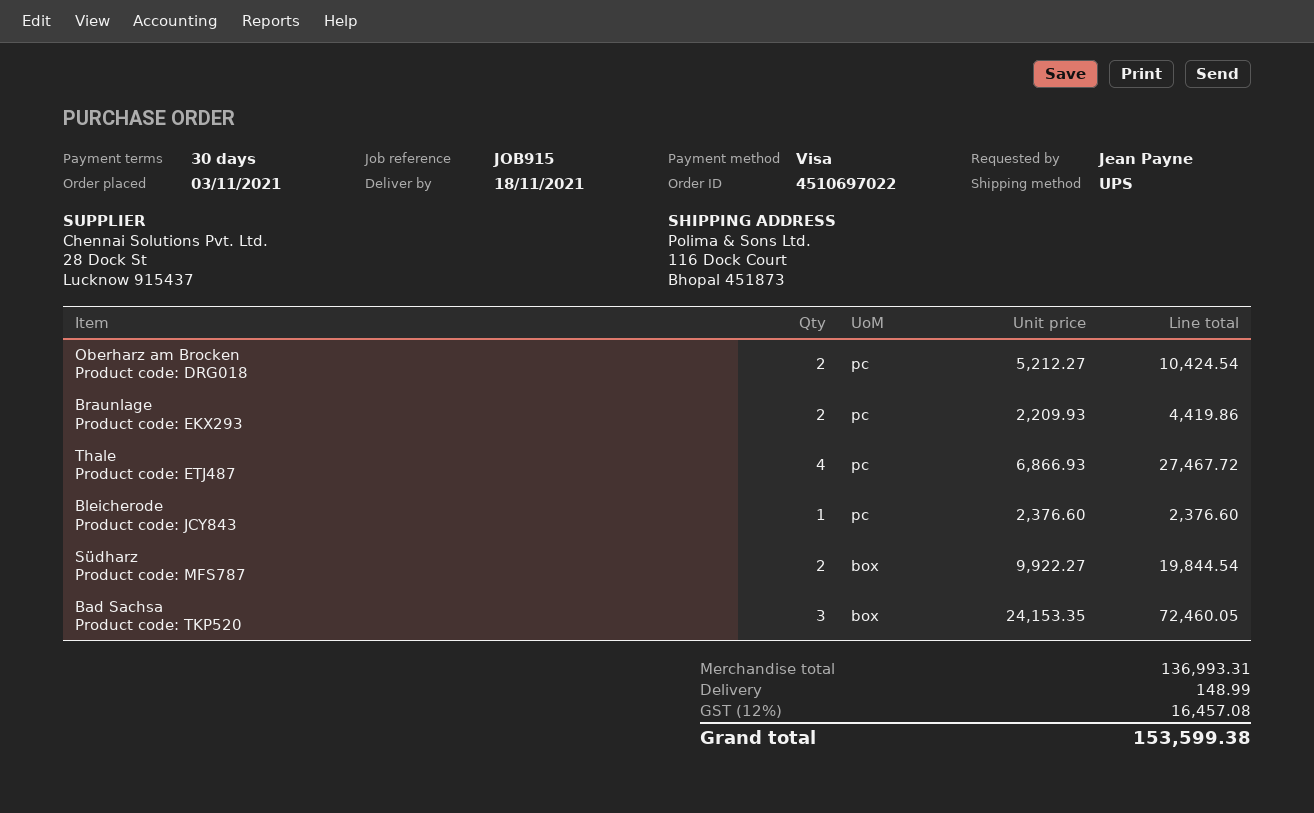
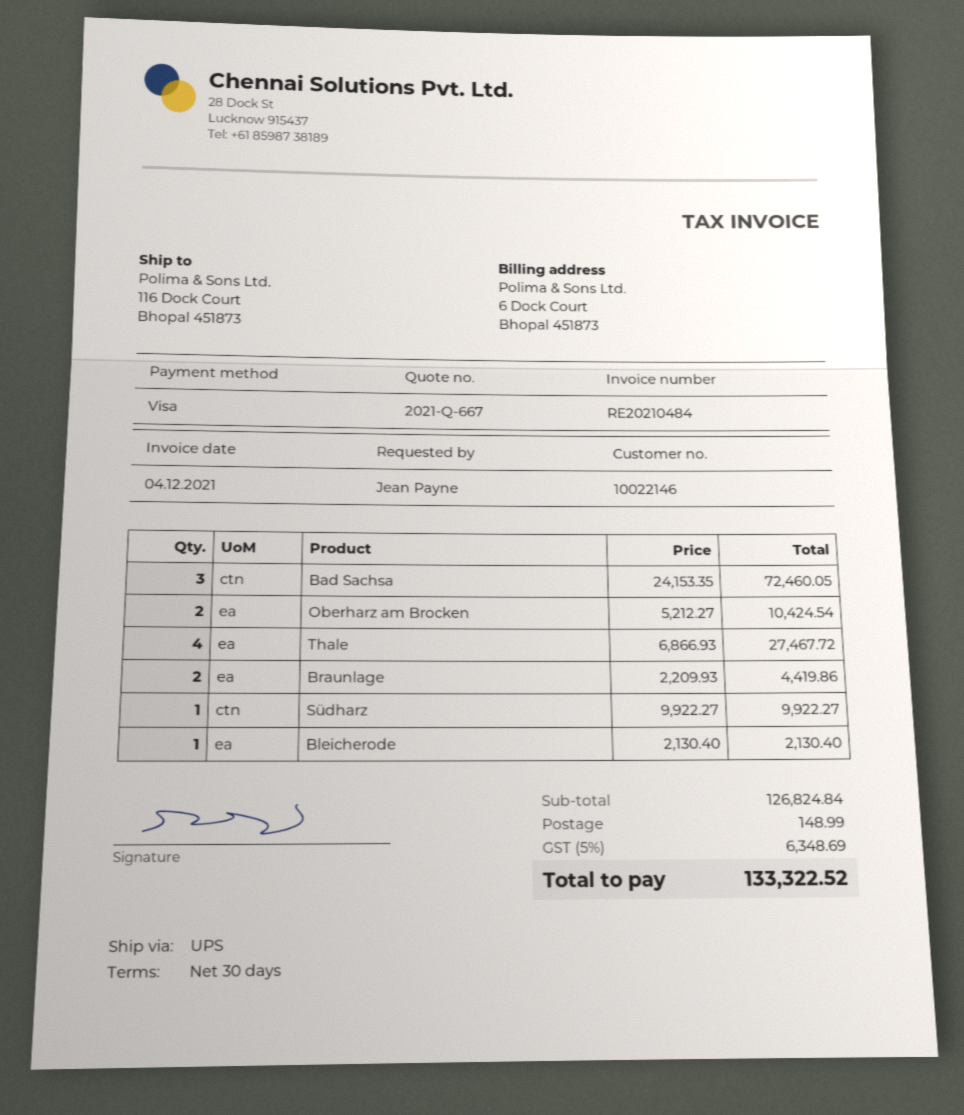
Bleicherode: 1 x 2376.60 = 2376.60 -> 1 x 2130.40 = 2130.40
Südharz: 2 x 9922.27 = 19844.54 -> 1 x 9922.27 = 9922.27
subtotal: 136993.31 -> 126824.84
tax: 12% = 16457.08 -> 5% = 6348.69
total: 153599.38 -> 133322.52

